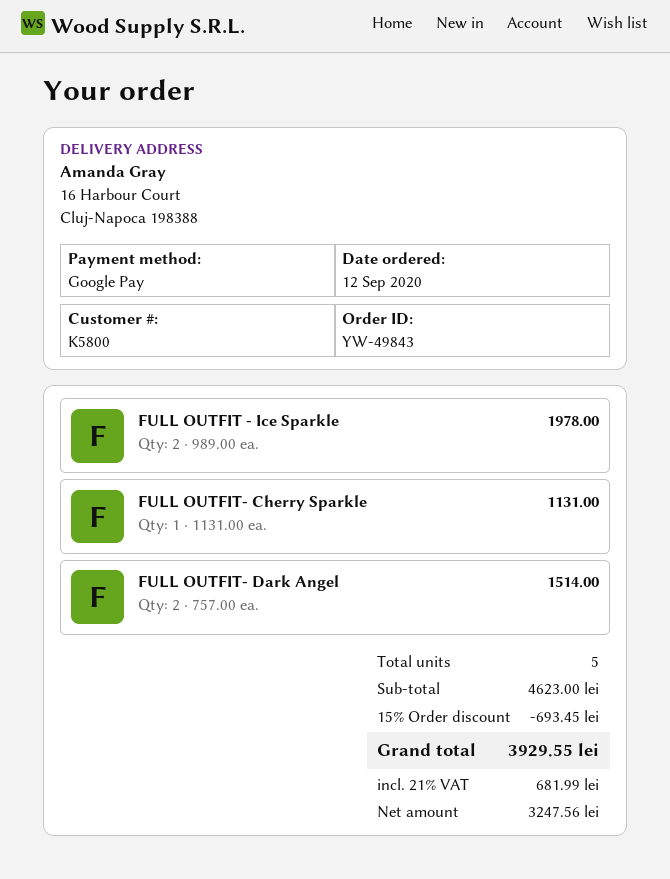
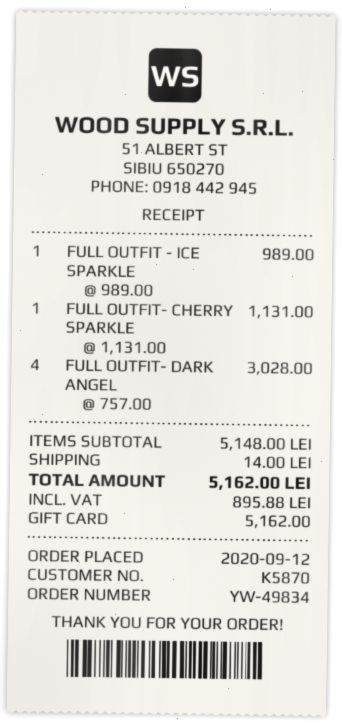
order number: YW-49843 -> YW-49834
customer number: K5800 -> K5870
payment method: Google Pay -> gift card
FULL OUTFIT - Ice Sparkle: 2 x 989.00 = 1978.00 -> 1 x 989.00 = 989.00
FULL OUTFIT- Dark Angel: 2 x 757.00 = 1514.00 -> 4 x 757.00 = 3028.00
subtotal: 4623.00 -> 5148.00
discount: 15% = 693.45 -> none
shipping: none -> 14.00
tax: 681.99 -> 895.88
total: 3929.55 -> 5162.00

